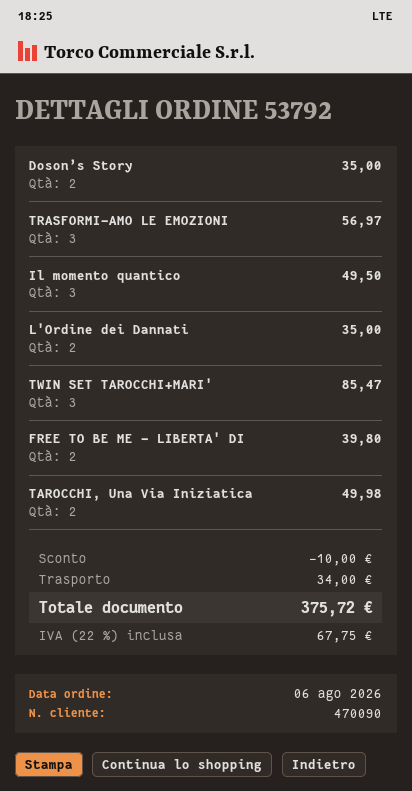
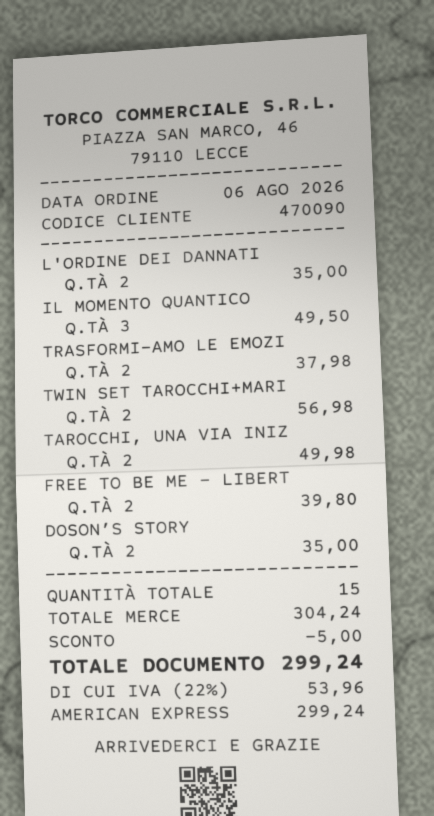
TRASFORMI-AMO LE EMOZIONI: 3 for 56.97 -> 2 for 37.98
TWIN SET TAROCCHI+MARI': 3 for 85.47 -> 2 for 56.98
discount: 10.00 -> 5.00
shipping: 34.00 -> none
tax: 22% = 67.75 -> 22% = 53.96
total: 375.72 -> 299.24

